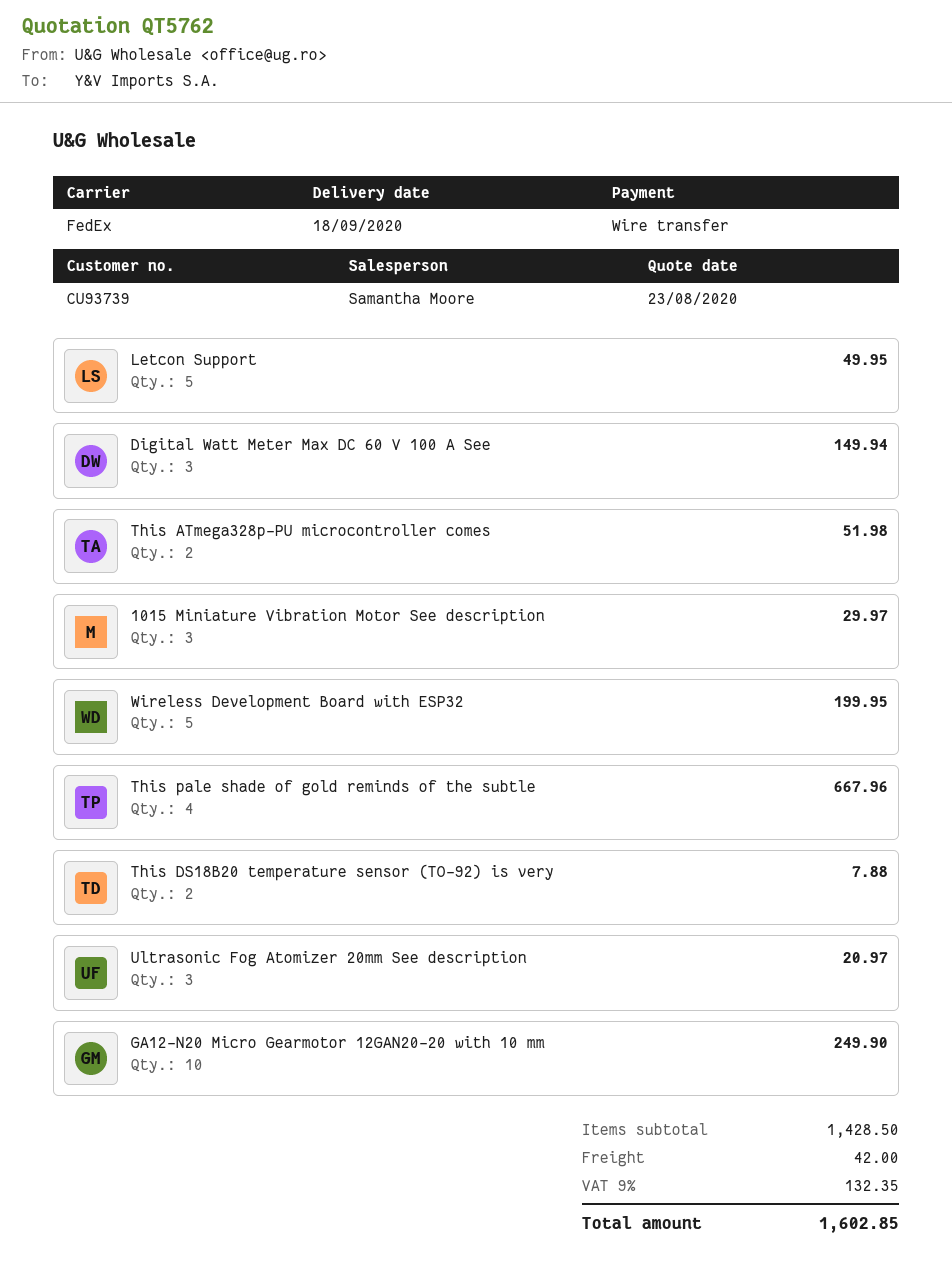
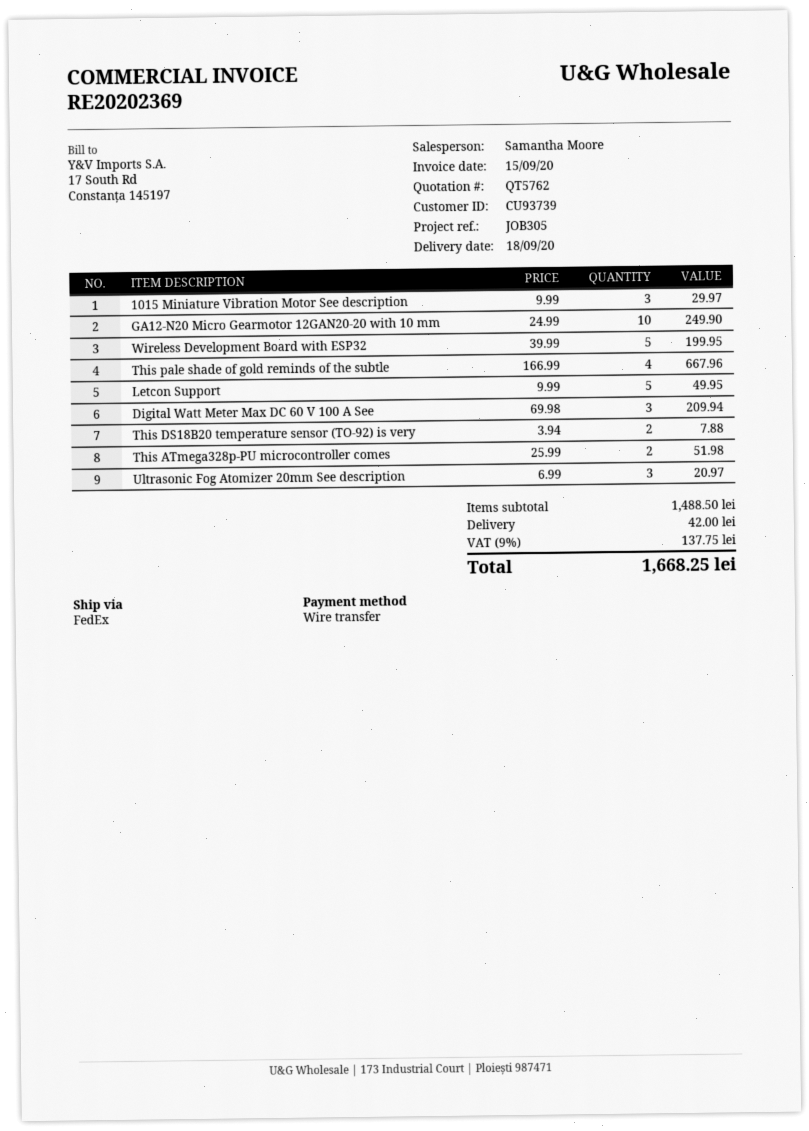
Digital Watt Meter Max DC 60 V 100 A See: 3 for 149.94 -> 3 for 209.94
subtotal: 1428.50 -> 1488.50
tax: 9% = 132.35 -> 9% = 137.75
total: 1602.85 -> 1668.25

